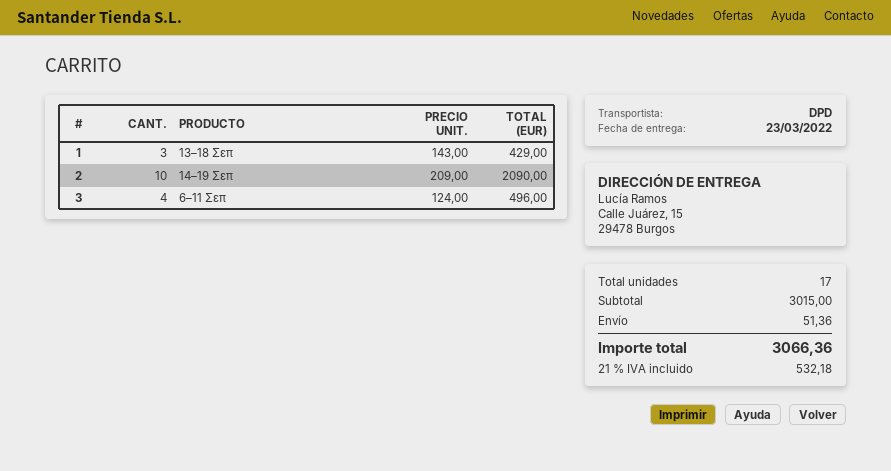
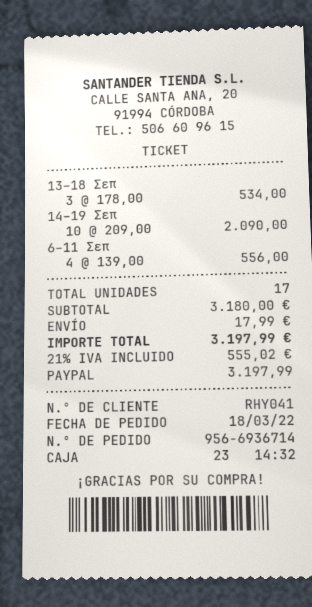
13–18 Σεπ: 3 x 143.00 = 429.00 -> 3 x 178.00 = 534.00
6–11 Σεπ: 4 x 124.00 = 496.00 -> 4 x 139.00 = 556.00
subtotal: 3015.00 -> 3180.00
shipping: 51.36 -> 17.99
tax: 21% = 532.18 -> 21% = 555.02
total: 3066.36 -> 3197.99

